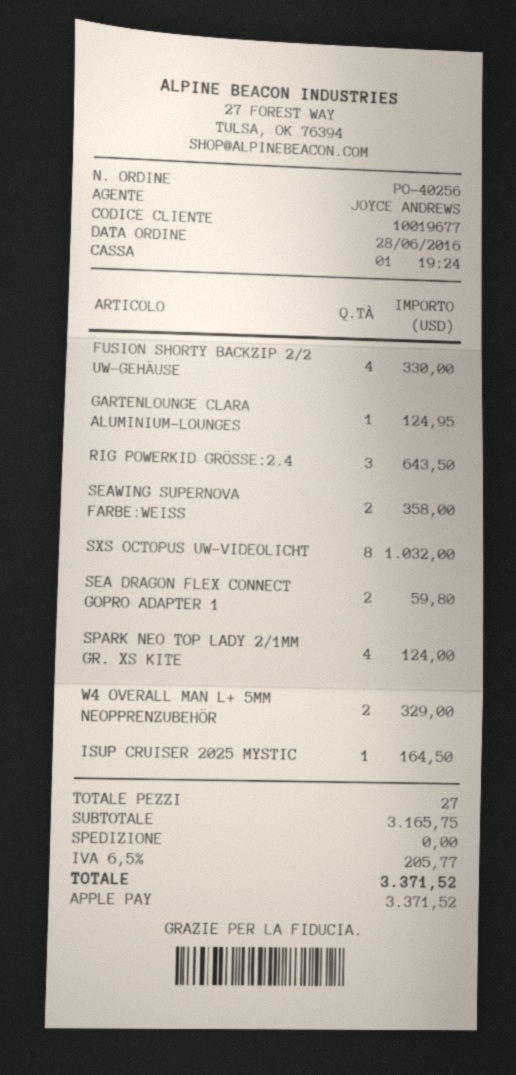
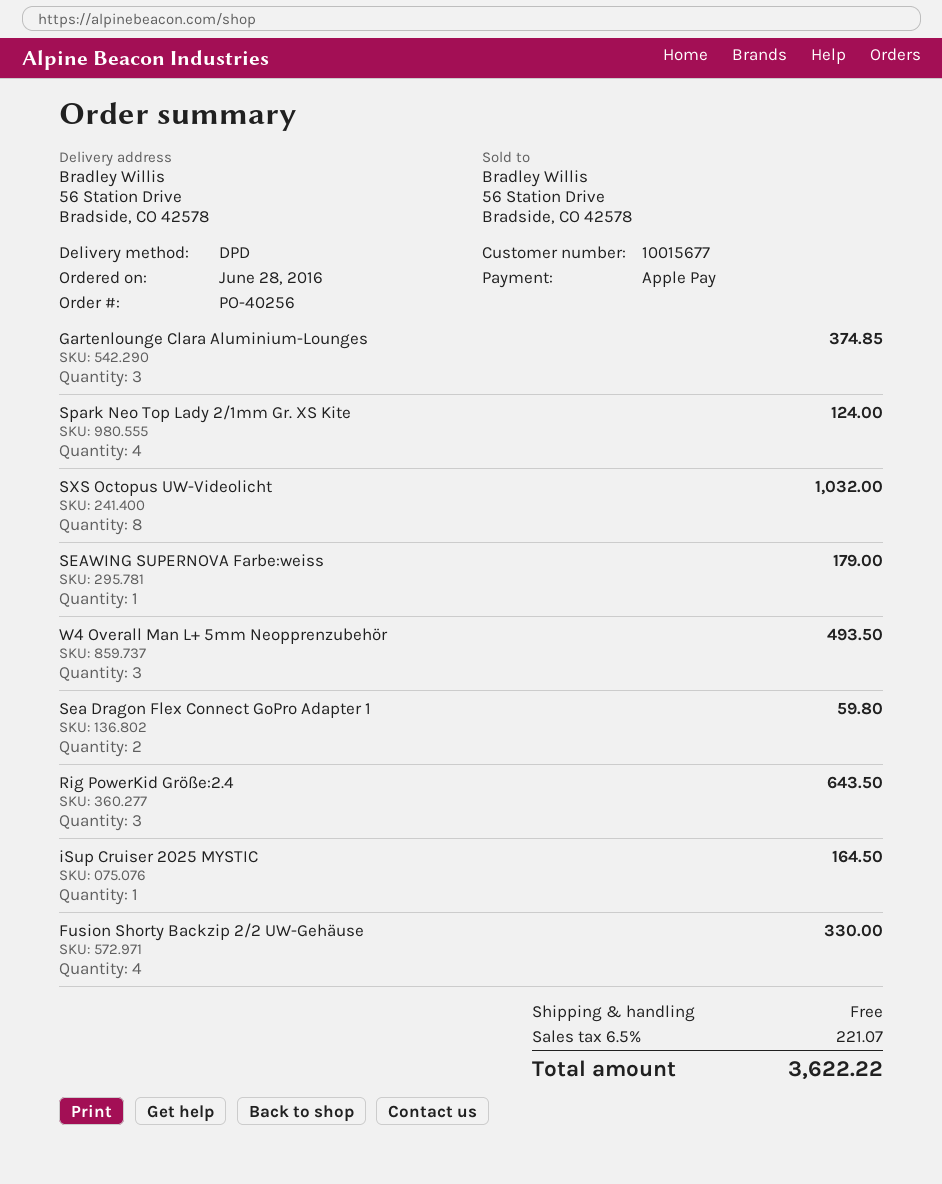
customer number: 10019677 -> 10015677
GARTENLOUNGE CLARA ALUMINIUM-LOUNGES: 1 for 124.95 -> 3 for 374.85
SEAWING SUPERNOVA FARBE:WEISS: 2 for 358.00 -> 1 for 179.00
W4 OVERALL MAN L+ 5MM NEOPPRENZUBEHÖR: 2 for 329.00 -> 3 for 493.50
tax: 6.5% = 205.77 -> 6.5% = 221.07
total: 3371.52 -> 3622.22

